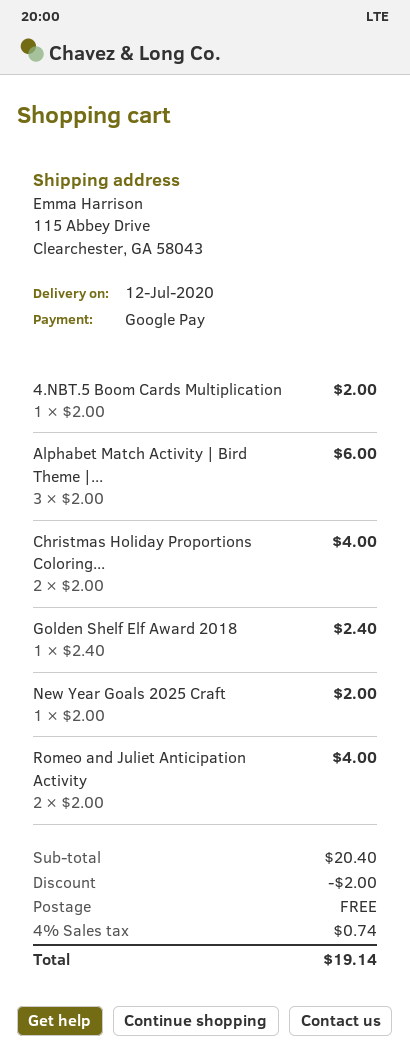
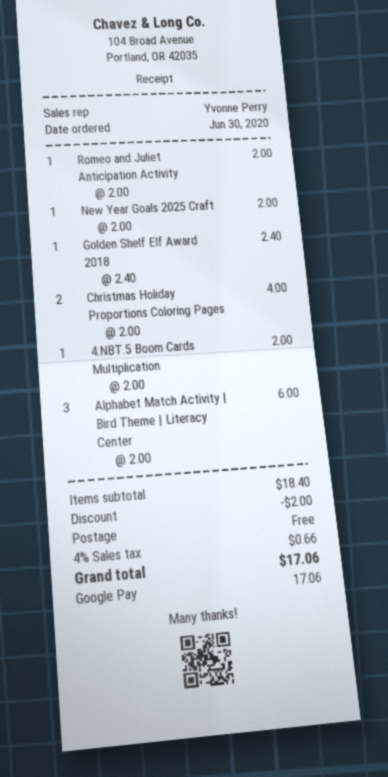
Romeo and Juliet Anticipation Activity: 2 x 2.00 = 4.00 -> 1 x 2.00 = 2.00
subtotal: 20.40 -> 18.40
tax: 4% = 0.74 -> 4% = 0.66
total: 19.14 -> 17.06

